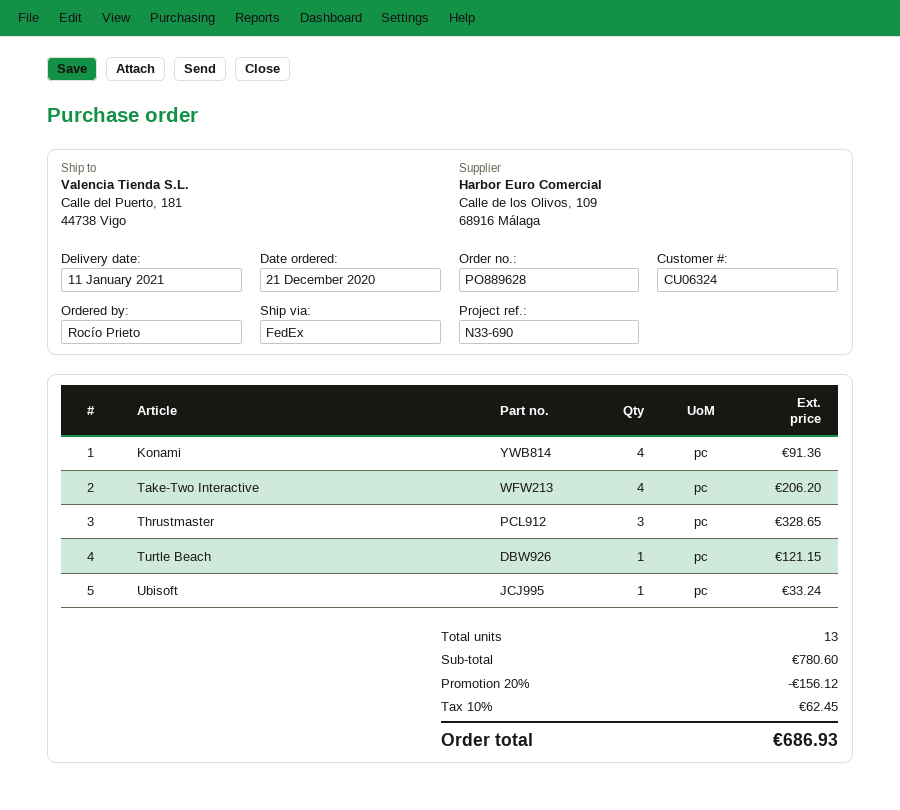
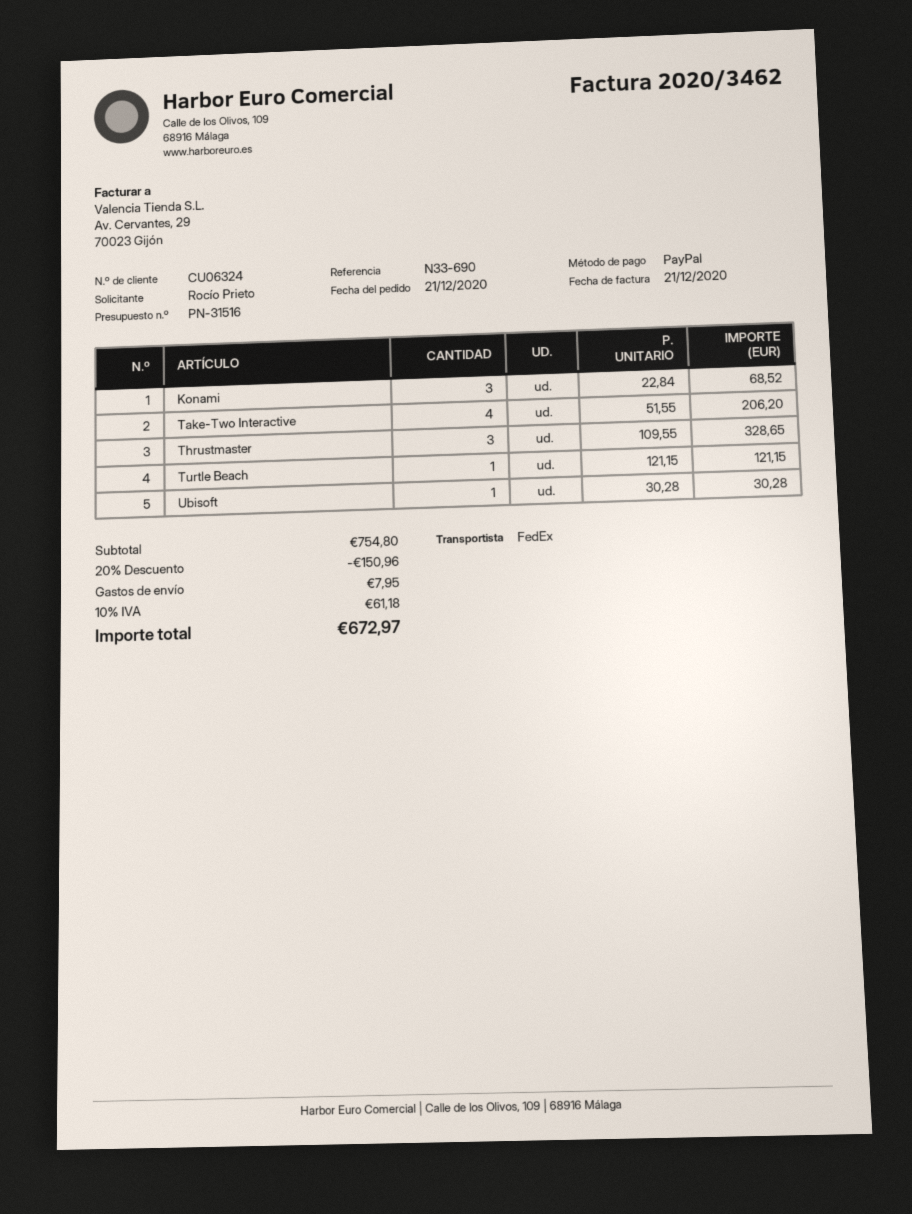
Konami: 4 for 91.36 -> 3 for 68.52
Ubisoft: 1 for 33.24 -> 1 for 30.28
subtotal: 780.60 -> 754.80
discount: 20% = 156.12 -> 20% = 150.96
shipping: none -> 7.95
tax: 10% = 62.45 -> 10% = 61.18
total: 686.93 -> 672.97

